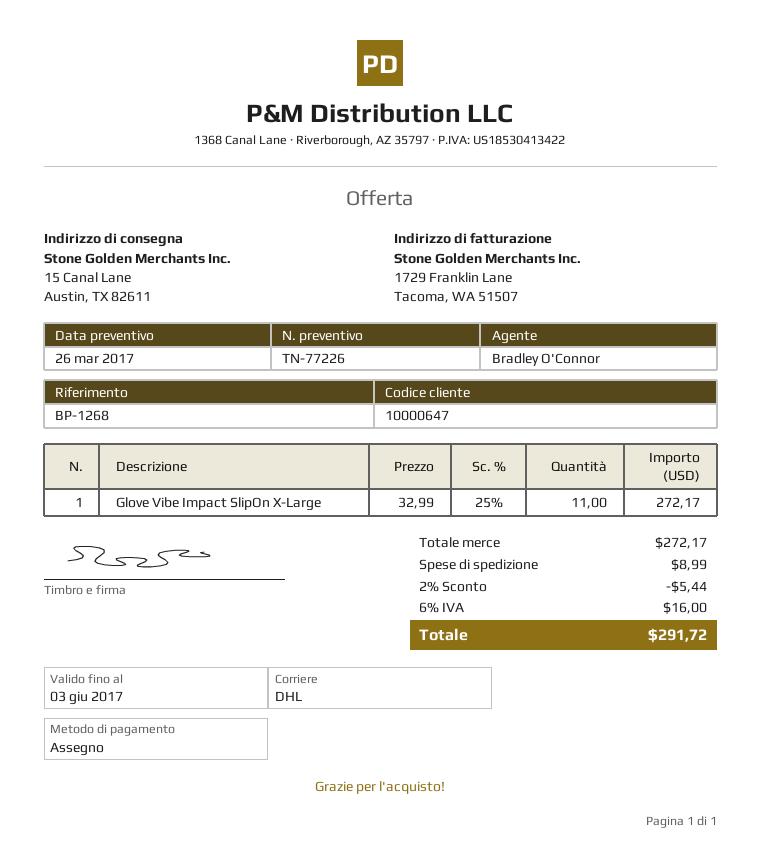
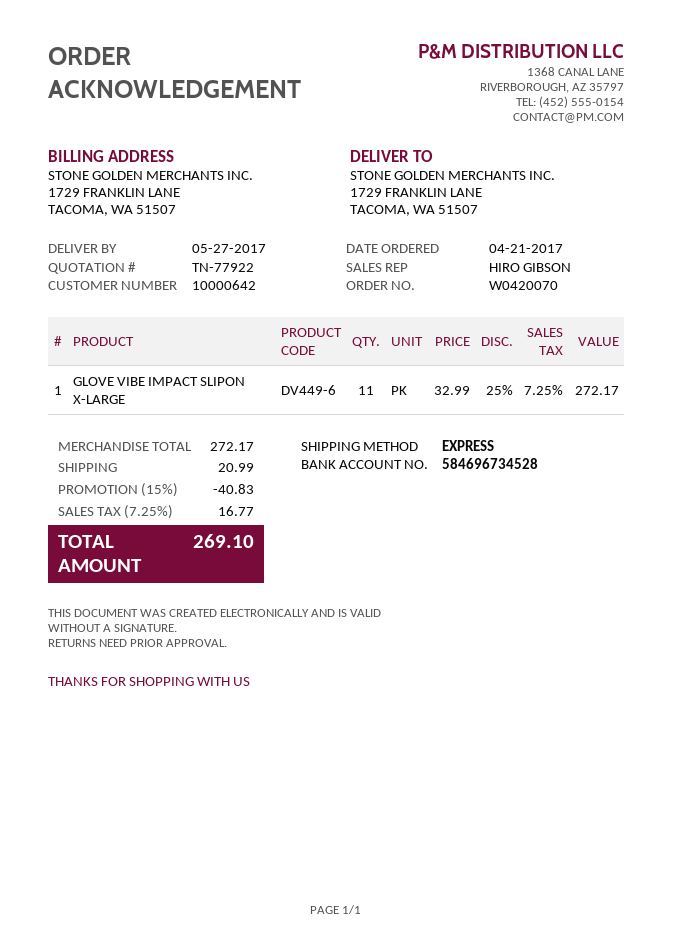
quote number: TN-77226 -> TN-77922
customer number: 10000647 -> 10000642
sales rep: Bradley O'Connor -> HIRO GIBSON
shipping method: DHL -> express
ship to: 15 Canal Lane, Austin, TX 82611 -> 1729 FRANKLIN LANE, TACOMA, WA 51507
discount: 2% = 5.44 -> 15% = 40.83
shipping: 8.99 -> 20.99
tax: 6% = 16.00 -> 7.25% = 16.77
total: 291.72 -> 269.10

